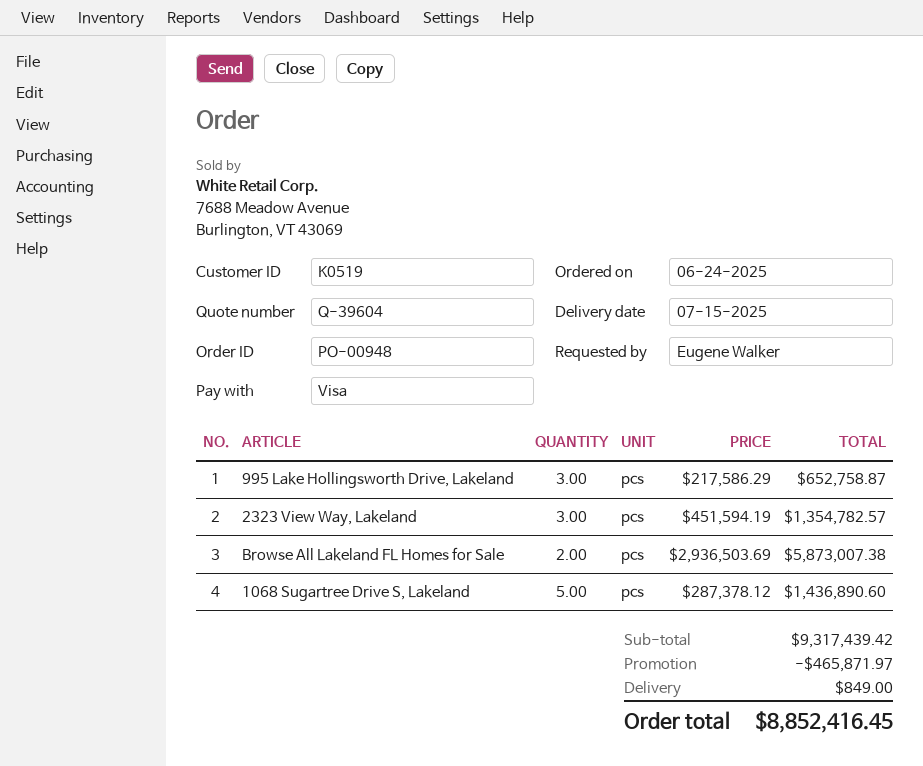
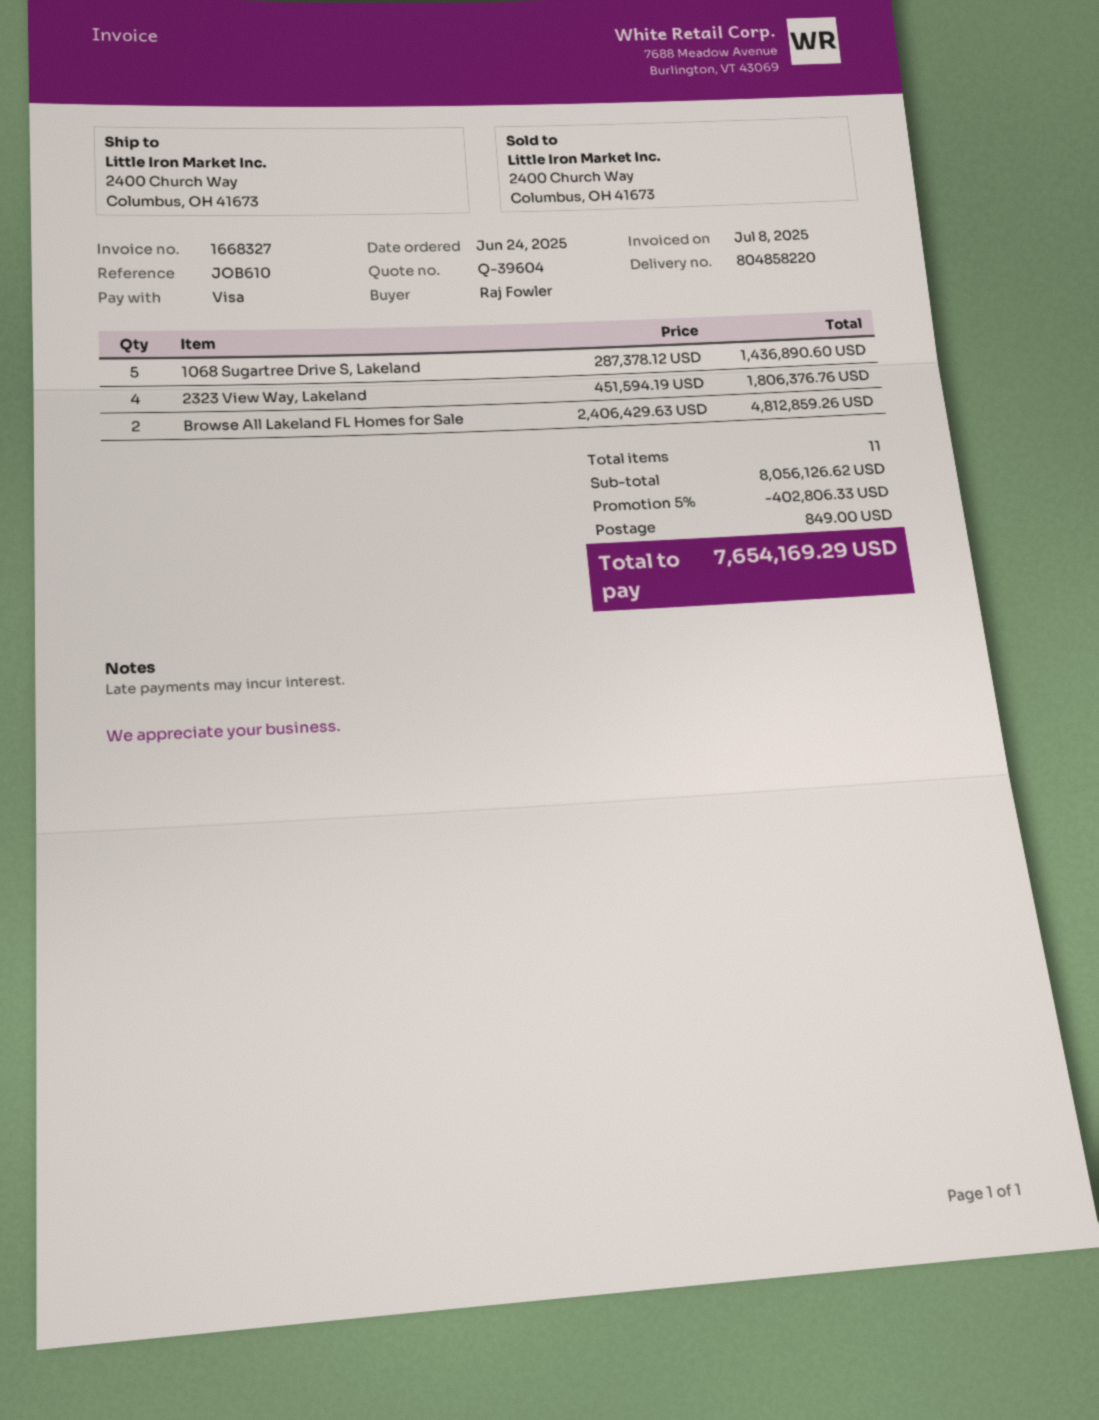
ordered by: Eugene Walker -> Raj Fowler
995 Lake Hollingsworth Drive, Lakeland: 3 x 217586.29 = 652758.87 -> none
2323 View Way, Lakeland: 3 x 451594.19 = 1354782.57 -> 4 x 451594.19 = 1806376.76
Browse All Lakeland FL Homes for Sale: 2 x 2936503.69 = 5873007.38 -> 2 x 2406429.63 = 4812859.26
subtotal: 9317439.42 -> 8056126.62
discount: 465871.97 -> 402806.33
total: 8852416.45 -> 7654169.29

